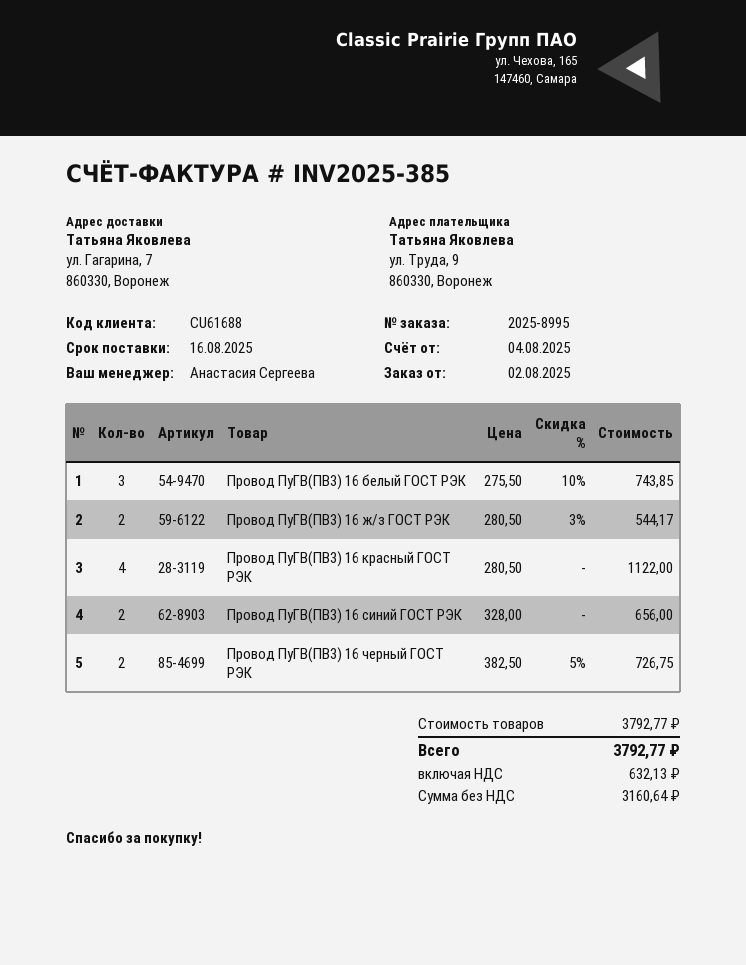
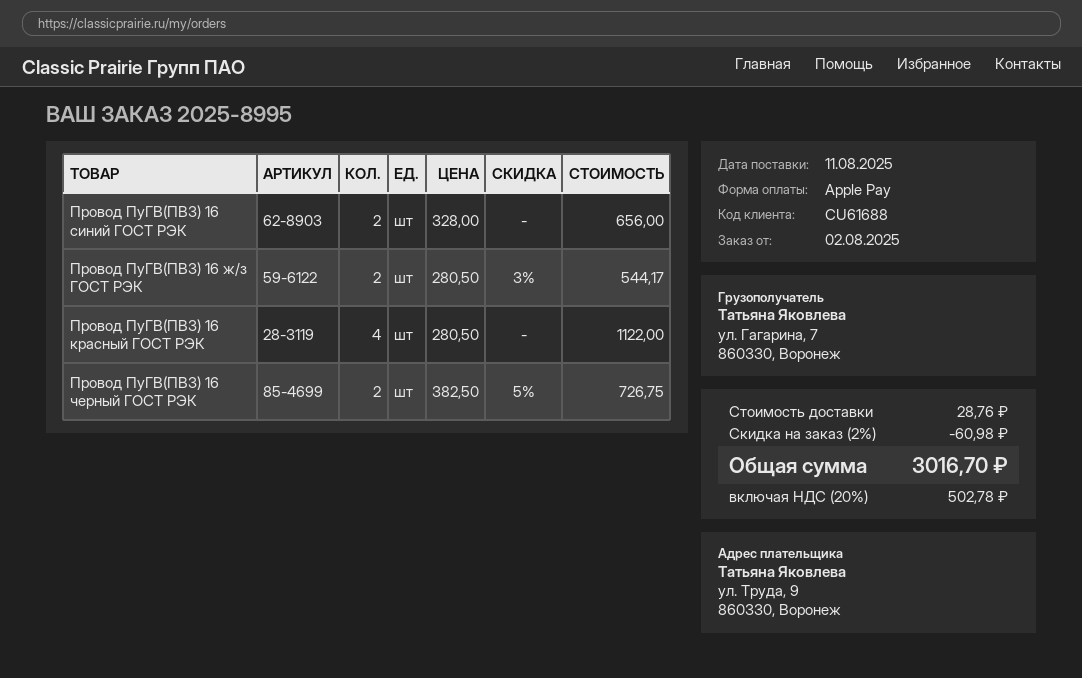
delivery date: 2025-08-16 -> 2025-08-11
Провод ПуГВ(ПВ3) 16 белый ГОСТ РЭК: 3 x 275.50 - 10% = 743.85 -> none
discount: none -> 2% = 60.98
shipping: none -> 28.76
tax: 632.13 -> 502.78
total: 3792.77 -> 3016.70

